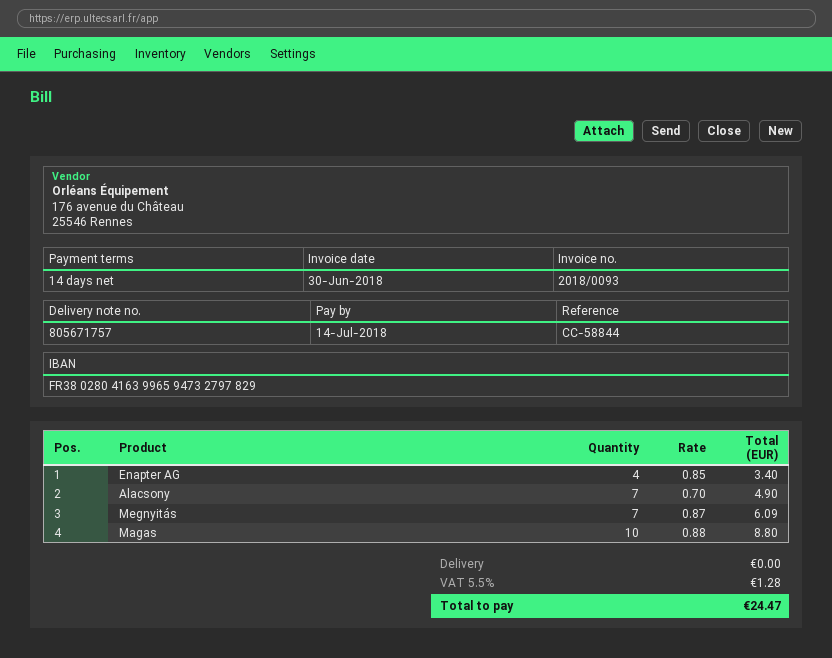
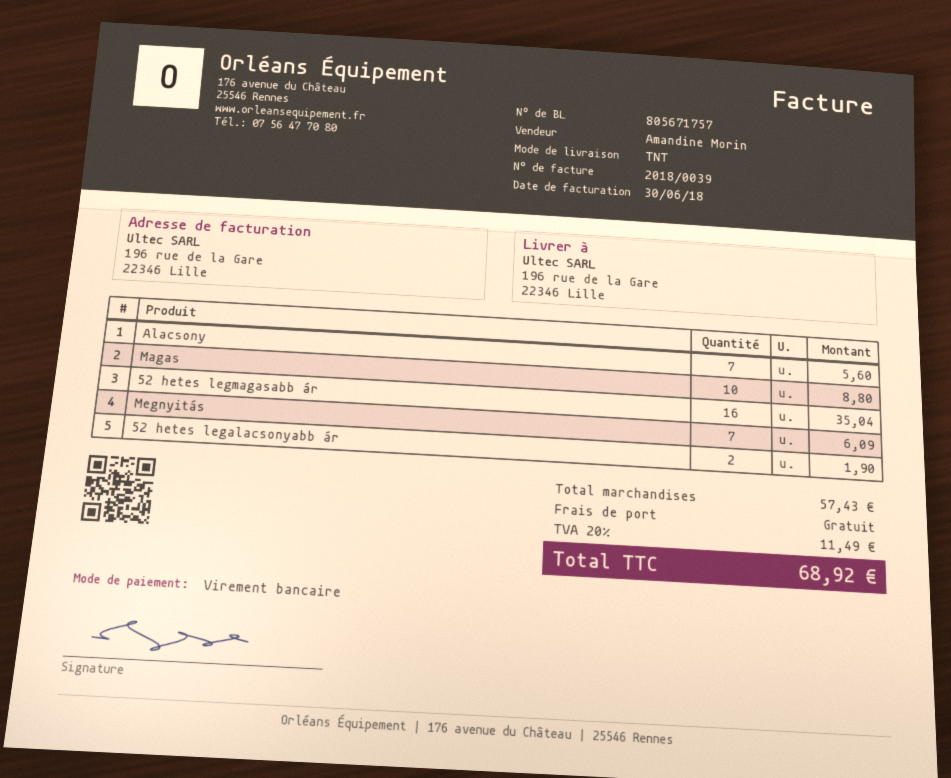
invoice number: 2018/0093 -> 2018/0039
Enapter AG: 4 for 3.40 -> none
Alacsony: 7 for 4.90 -> 7 for 5.60
52 hetes legmagasabb ár: none -> 16 for 35.04
52 hetes legalacsonyabb ár: none -> 2 for 1.90
tax: 5.5% = 1.28 -> 20% = 11.49
total: 24.47 -> 68.92

